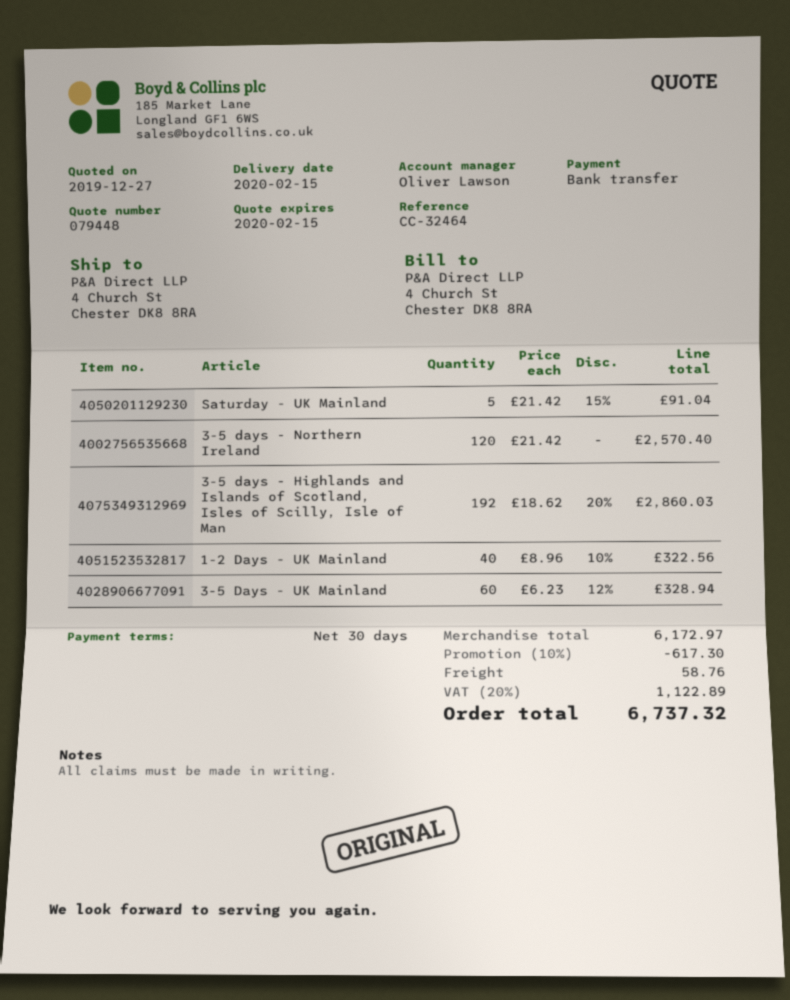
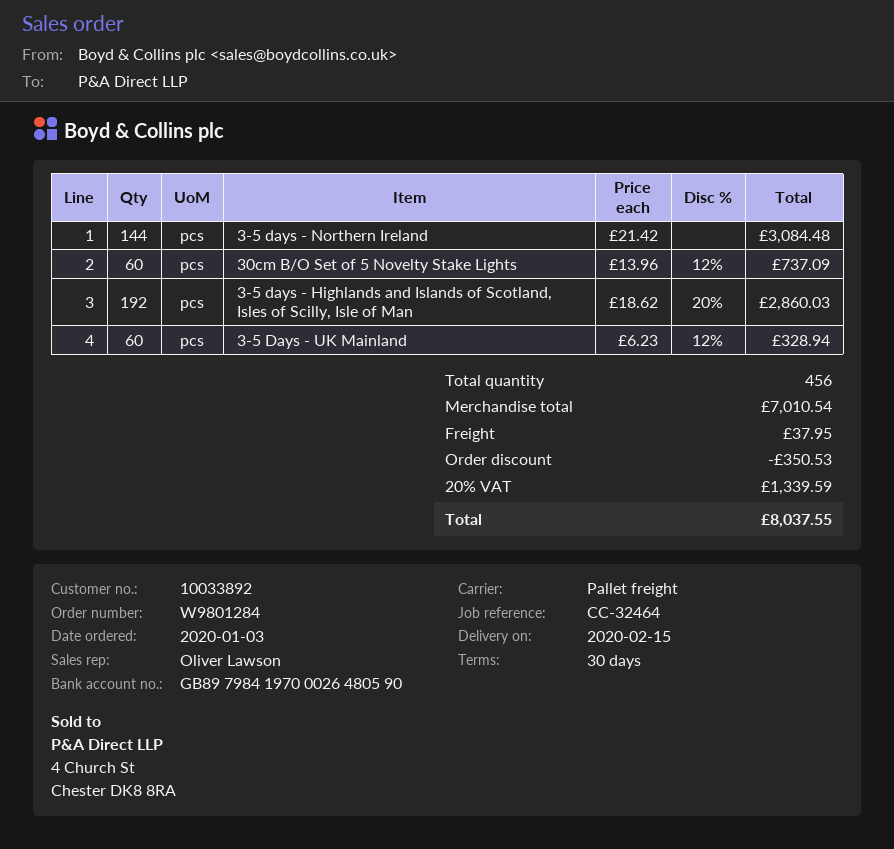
Saturday - UK Mainland: 5 x 21.42 - 15% = 91.04 -> none
3-5 days - Northern Ireland: 120 x 21.42 = 2570.40 -> 144 x 21.42 = 3084.48
1-2 Days - UK Mainland: 40 x 8.96 - 10% = 322.56 -> none
30cm B/O Set of 5 Novelty Stake Lights: none -> 60 x 13.96 - 12% = 737.09
subtotal: 6172.97 -> 7010.54
discount: 617.30 -> 350.53
shipping: 58.76 -> 37.95
tax: 20% = 1122.89 -> 20% = 1339.59
total: 6737.32 -> 8037.55

